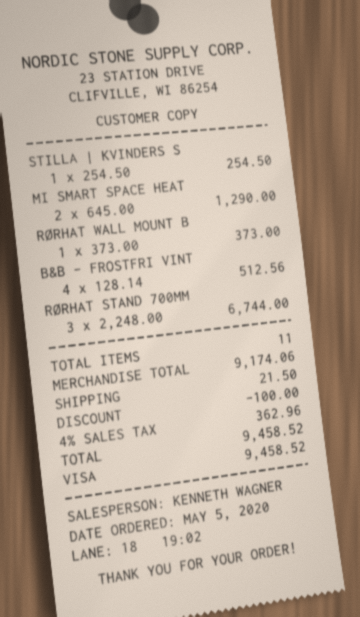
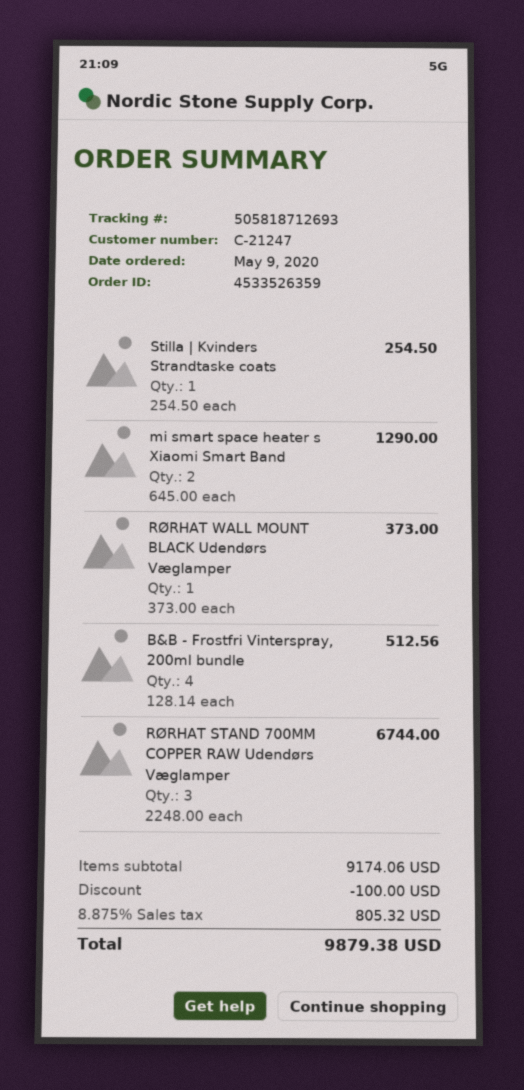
order date: 2020-05-05 -> 2020-05-09
shipping: 21.50 -> none
tax: 4% = 362.96 -> 8.875% = 805.32
total: 9458.52 -> 9879.38

